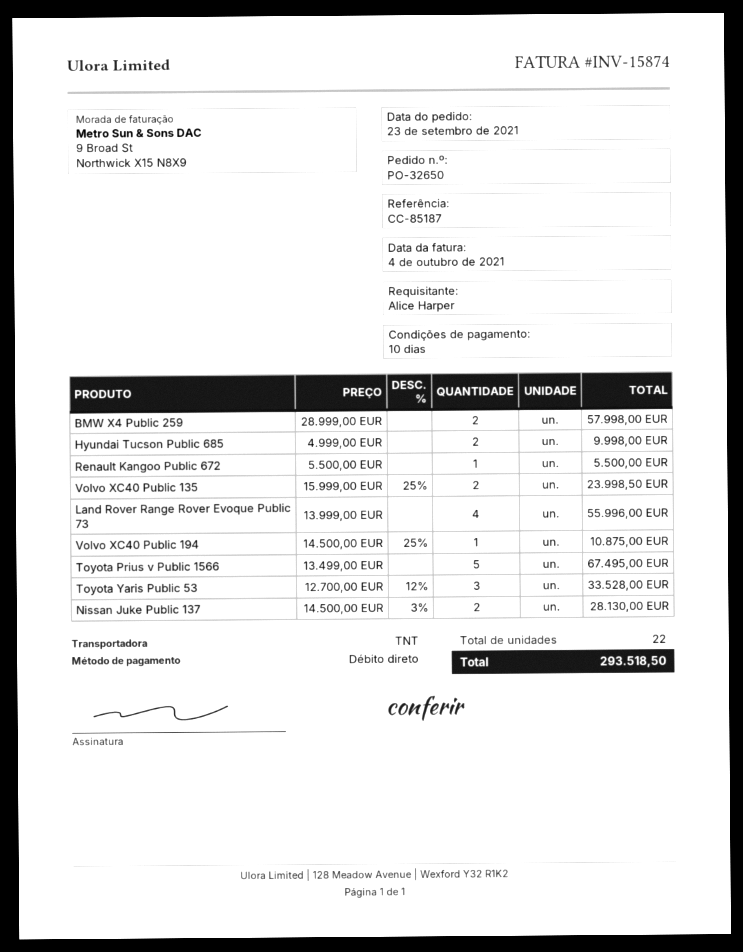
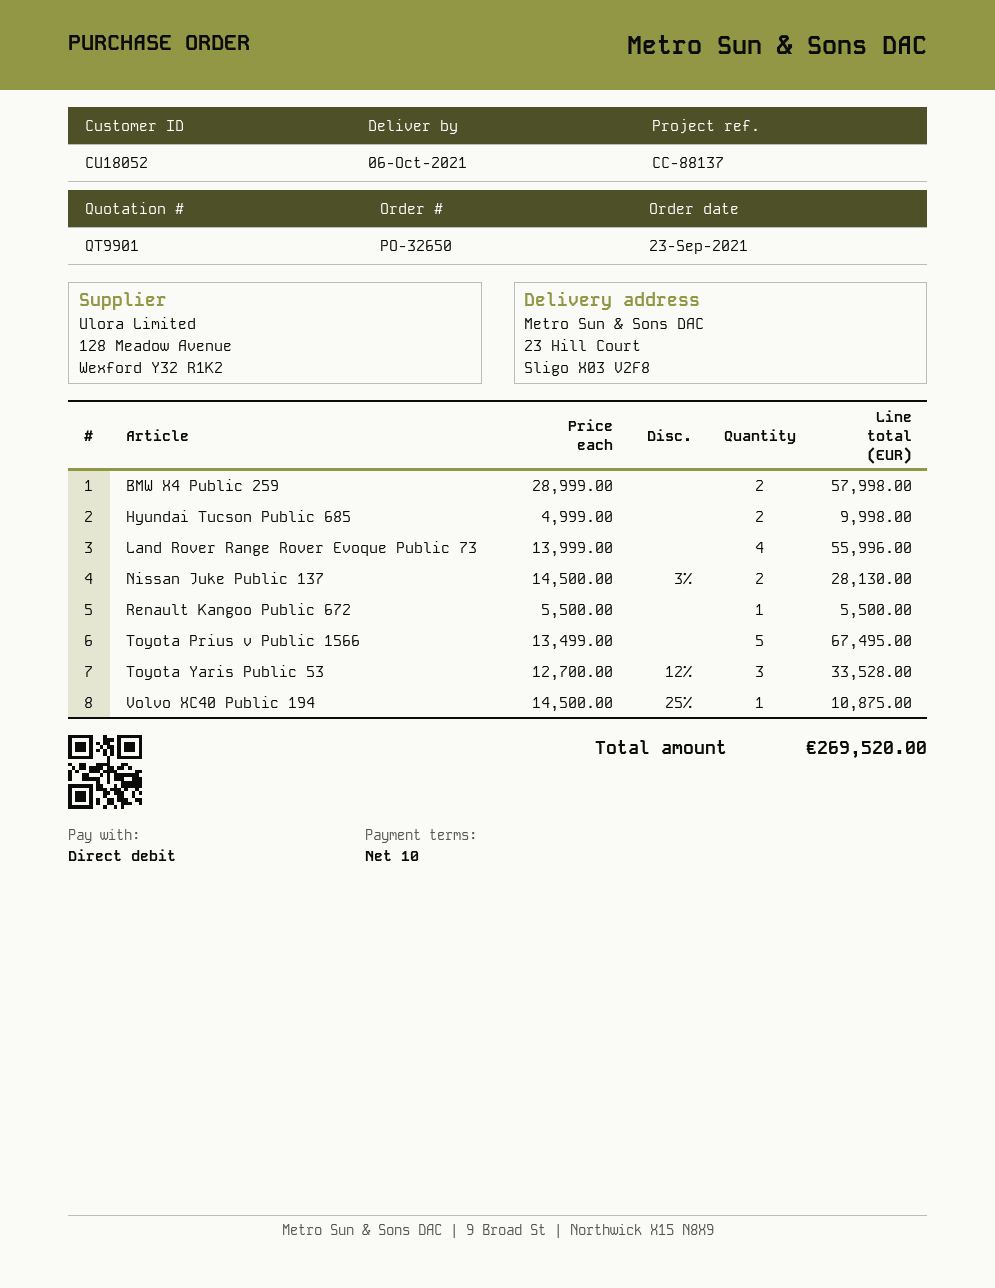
reference: CC-85187 -> CC-88137
Volvo XC40 Public 135: 2 x 15999.00 - 25% = 23998.50 -> none
total: 293518.50 -> 269520.00

